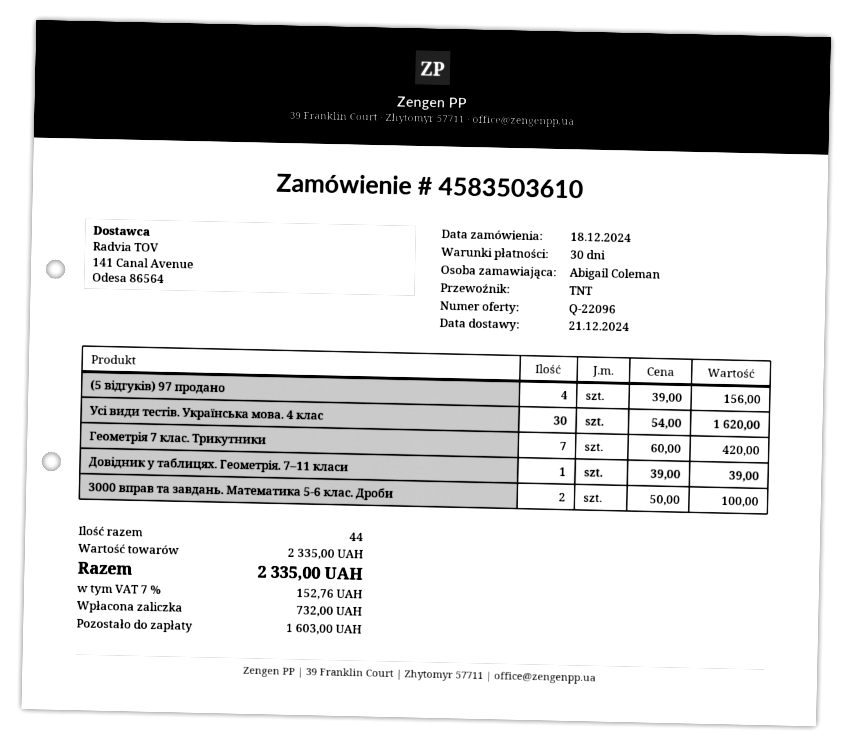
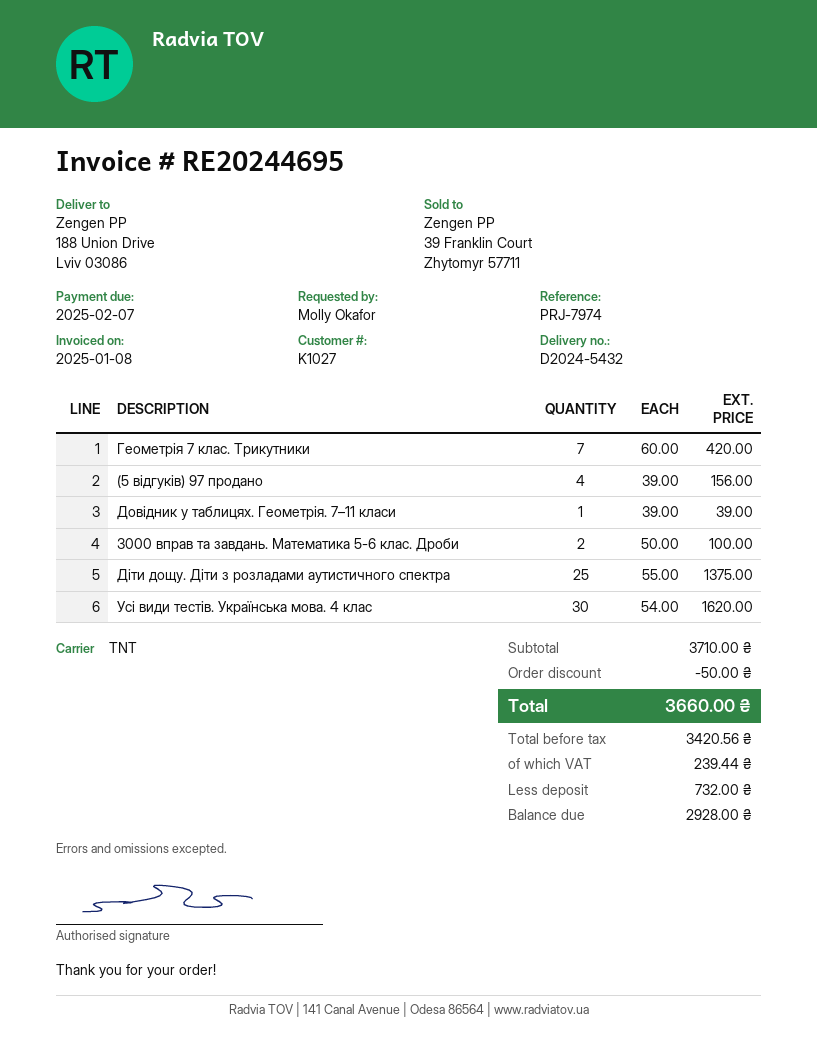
ordered by: Abigail Coleman -> Molly Okafor
Діти дощу. Діти з розладами аутистичного спектра: none -> 25 x 55.00 = 1375.00
subtotal: 2335.00 -> 3710.00
discount: none -> 50.00
tax: 152.76 -> 239.44
total: 2335.00 -> 3660.00
balance: 1603.00 -> 2928.00

